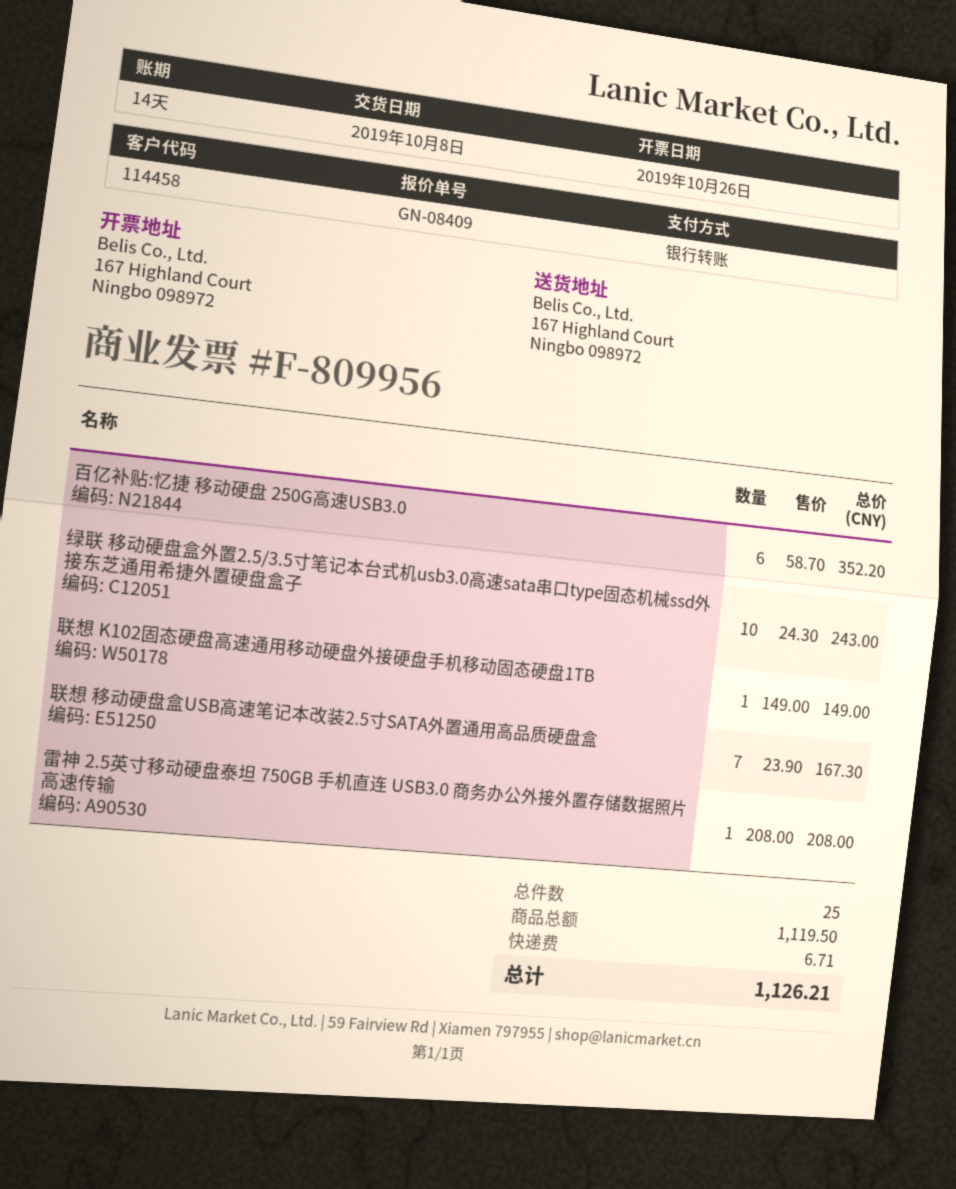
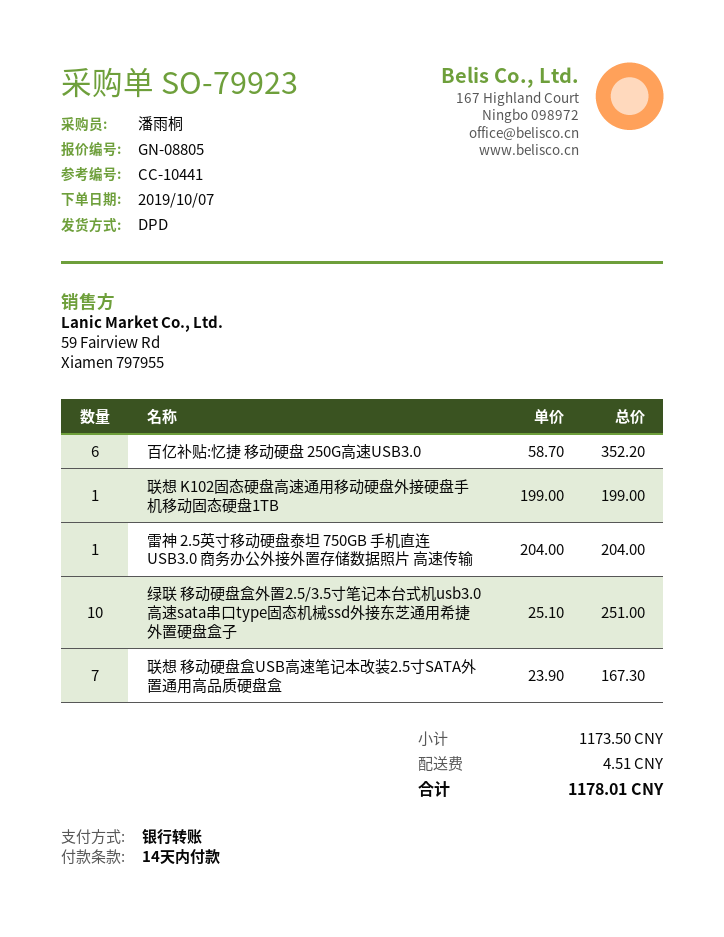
quote number: GN-08409 -> GN-08805
绿联 移动硬盘盒外置2.5/3.5寸笔记本台式机usb3.0高速sata串口type固态机械ssd外接东芝通用希捷外置硬盘盒子: 10 x 24.30 = 243.00 -> 10 x 25.10 = 251.00
联想 K102固态硬盘高速通用移动硬盘外接硬盘手机移动固态硬盘1TB: 1 x 149.00 = 149.00 -> 1 x 199.00 = 199.00
雷神 2.5英寸移动硬盘泰坦 750GB 手机直连 USB3.0 商务办公外接外置存储数据照片 高速传输: 1 x 208.00 = 208.00 -> 1 x 204.00 = 204.00
subtotal: 1119.50 -> 1173.50
shipping: 6.71 -> 4.51
total: 1126.21 -> 1178.01

